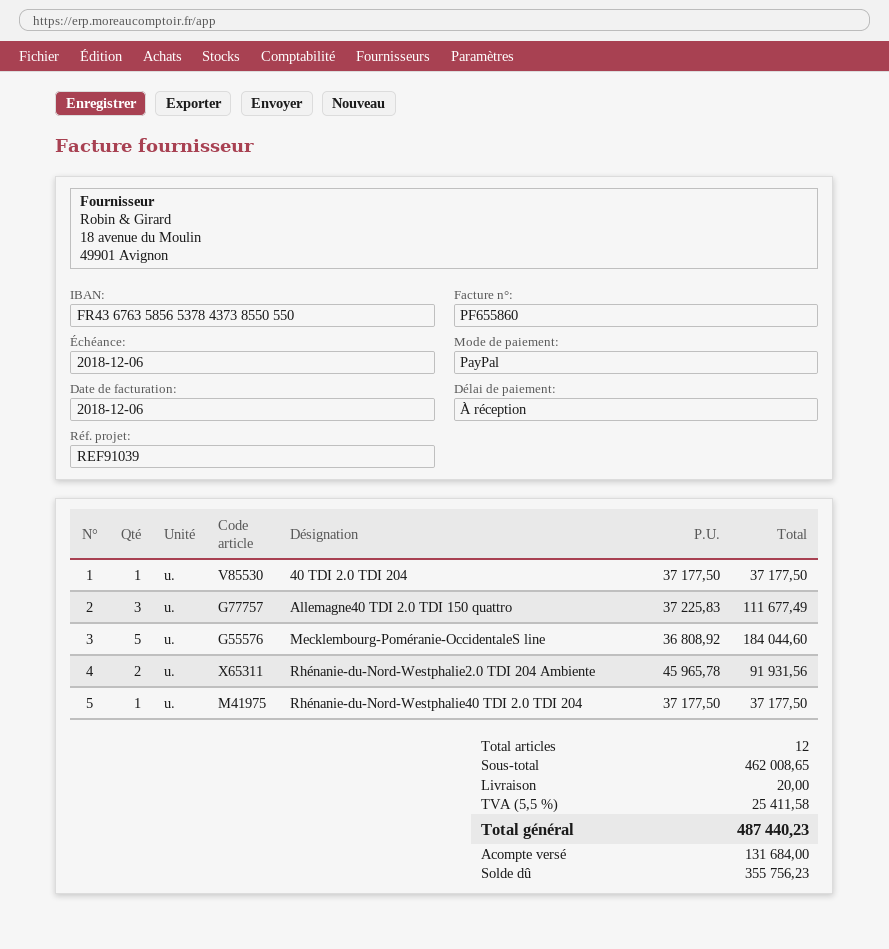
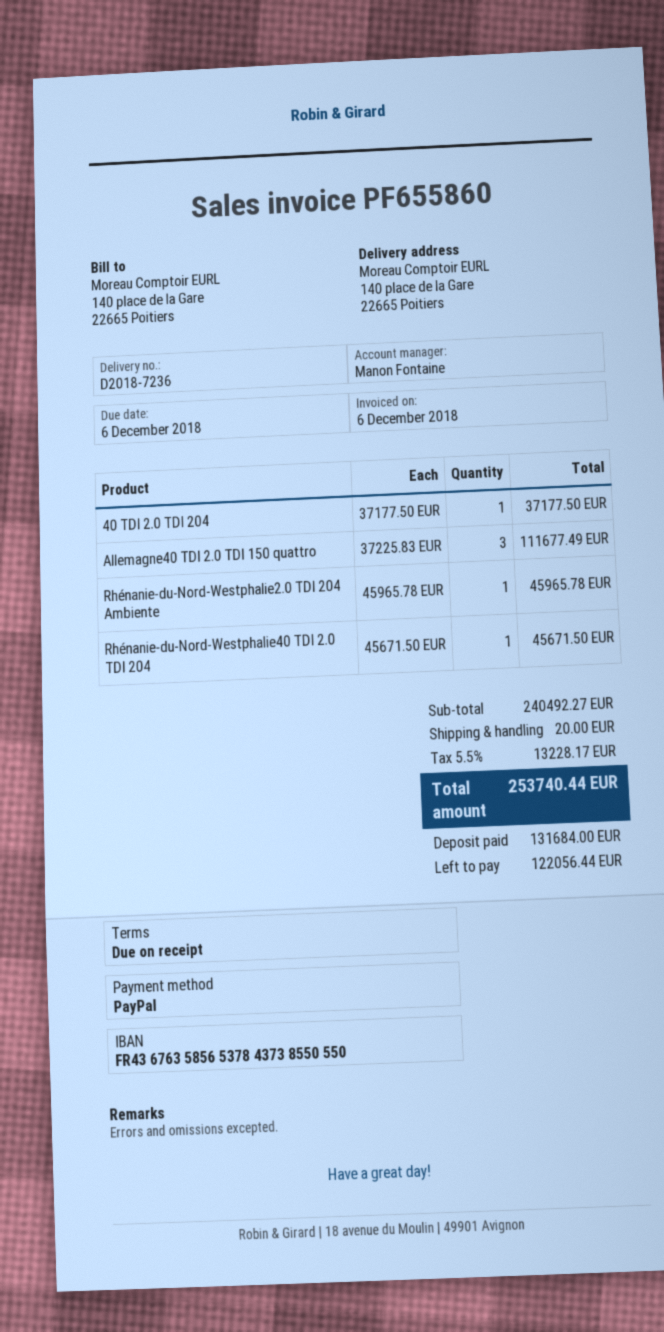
Mecklembourg-Poméranie-OccidentaleS line: 5 x 36808.92 = 184044.60 -> none
Rhénanie-du-Nord-Westphalie2.0 TDI 204 Ambiente: 2 x 45965.78 = 91931.56 -> 1 x 45965.78 = 45965.78
Rhénanie-du-Nord-Westphalie40 TDI 2.0 TDI 204: 1 x 37177.50 = 37177.50 -> 1 x 45671.50 = 45671.50
subtotal: 462008.65 -> 240492.27
tax: 5.5% = 25411.58 -> 5.5% = 13228.17
total: 487440.23 -> 253740.44
balance: 355756.23 -> 122056.44

